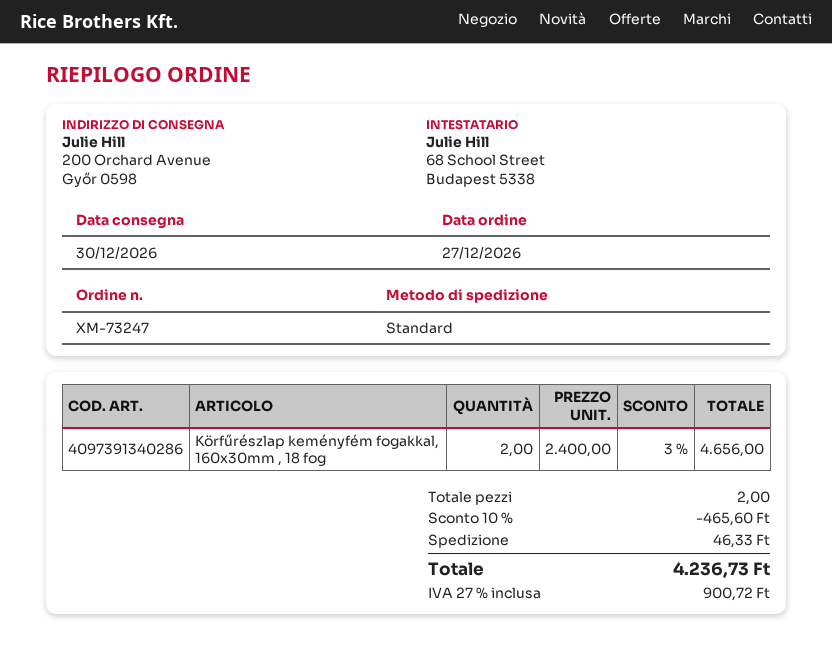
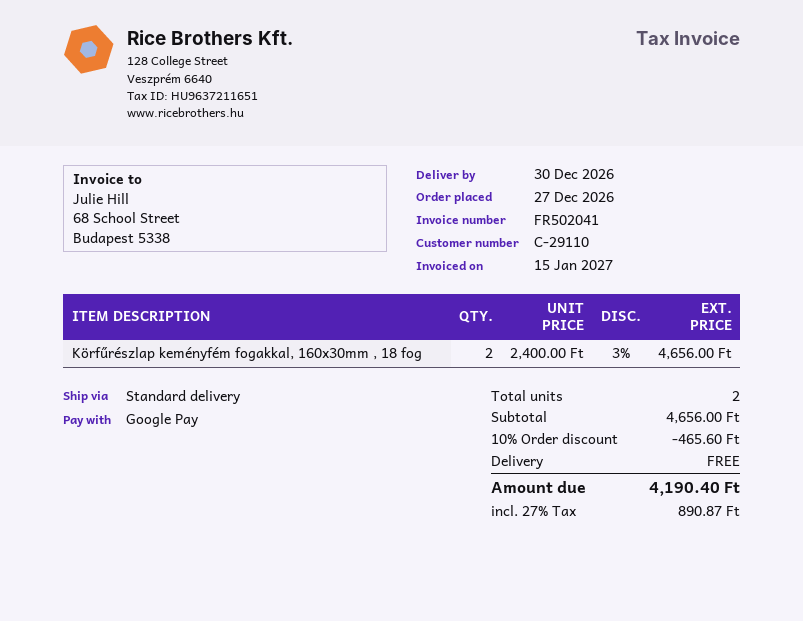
shipping: 46.33 -> 0.00
tax: 27% = 900.72 -> 27% = 890.87
total: 4236.73 -> 4190.40

